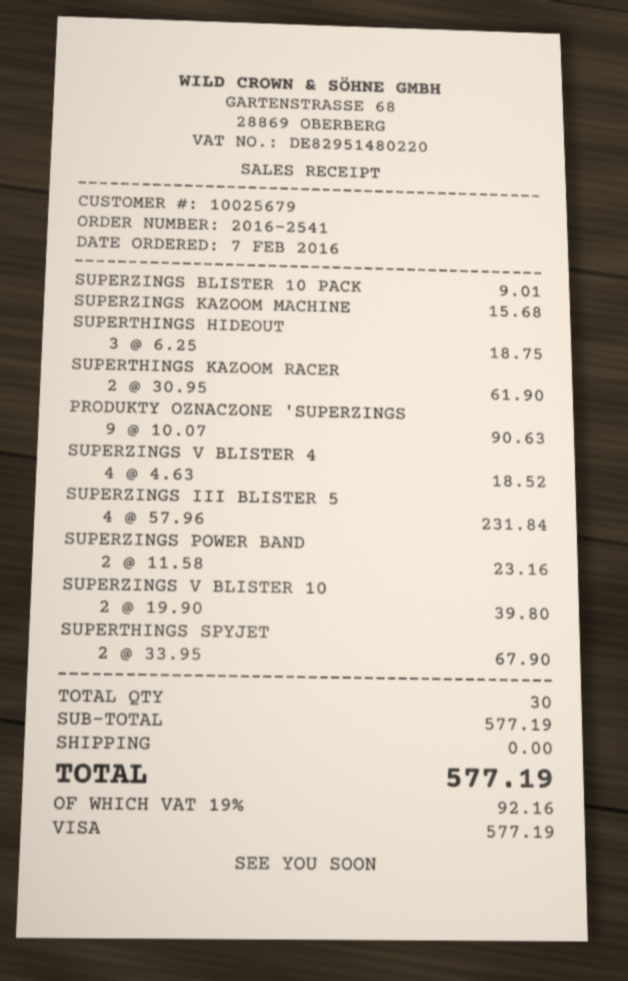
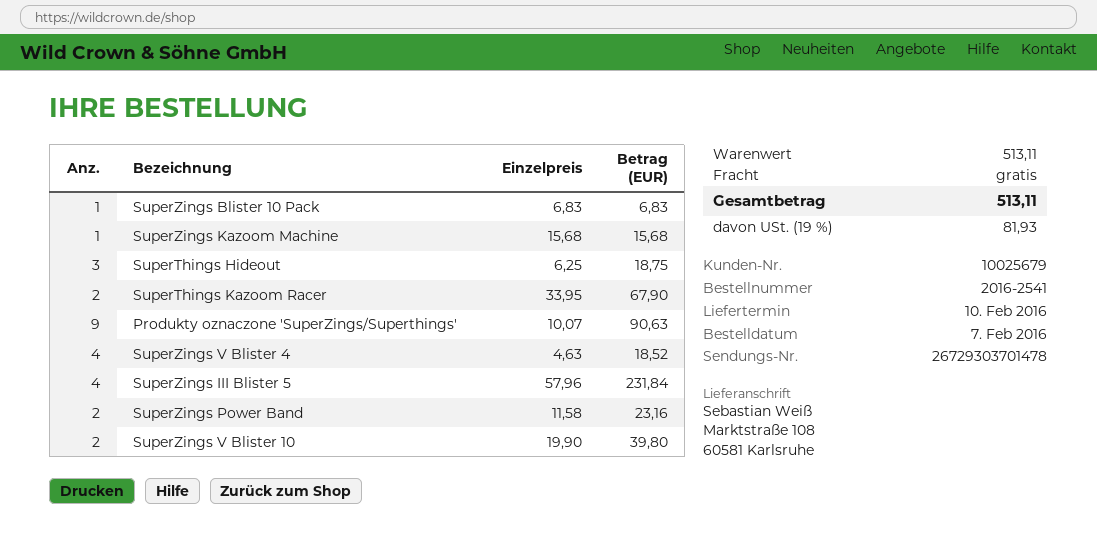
SUPERZINGS BLISTER 10 PACK: 1 x 9.01 = 9.01 -> 1 x 6.83 = 6.83
SUPERTHINGS KAZOOM RACER: 2 x 30.95 = 61.90 -> 2 x 33.95 = 67.90
SUPERTHINGS SPYJET: 2 x 33.95 = 67.90 -> none
subtotal: 577.19 -> 513.11
tax: 19% = 92.16 -> 19% = 81.93
total: 577.19 -> 513.11

